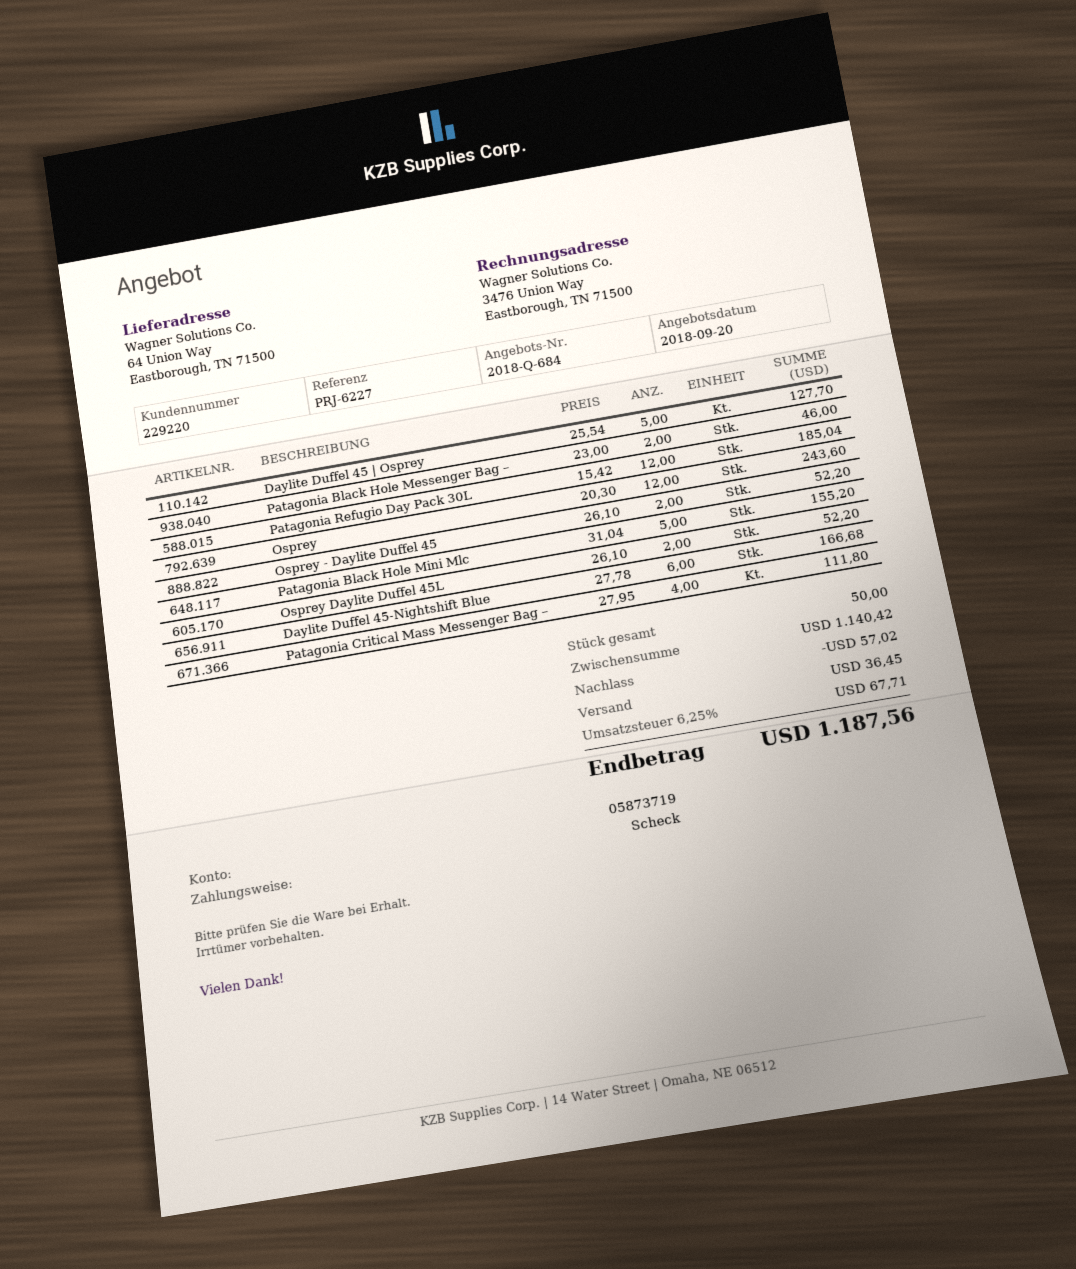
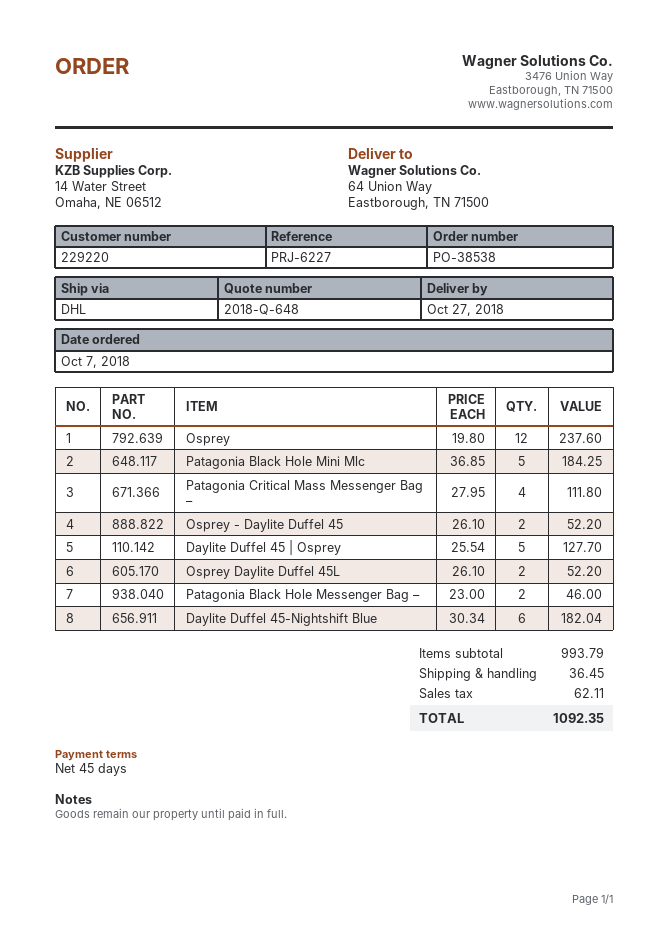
quote number: 2018-Q-684 -> 2018-Q-648
Patagonia Refugio Day Pack 30L: 12 x 15.42 = 185.04 -> none
Osprey: 12 x 20.30 = 243.60 -> 12 x 19.80 = 237.60
Patagonia Black Hole Mini Mlc: 5 x 31.04 = 155.20 -> 5 x 36.85 = 184.25
Daylite Duffel 45-Nightshift Blue: 6 x 27.78 = 166.68 -> 6 x 30.34 = 182.04
subtotal: 1140.42 -> 993.79
discount: 57.02 -> none
tax: 67.71 -> 62.11
total: 1187.56 -> 1092.35

